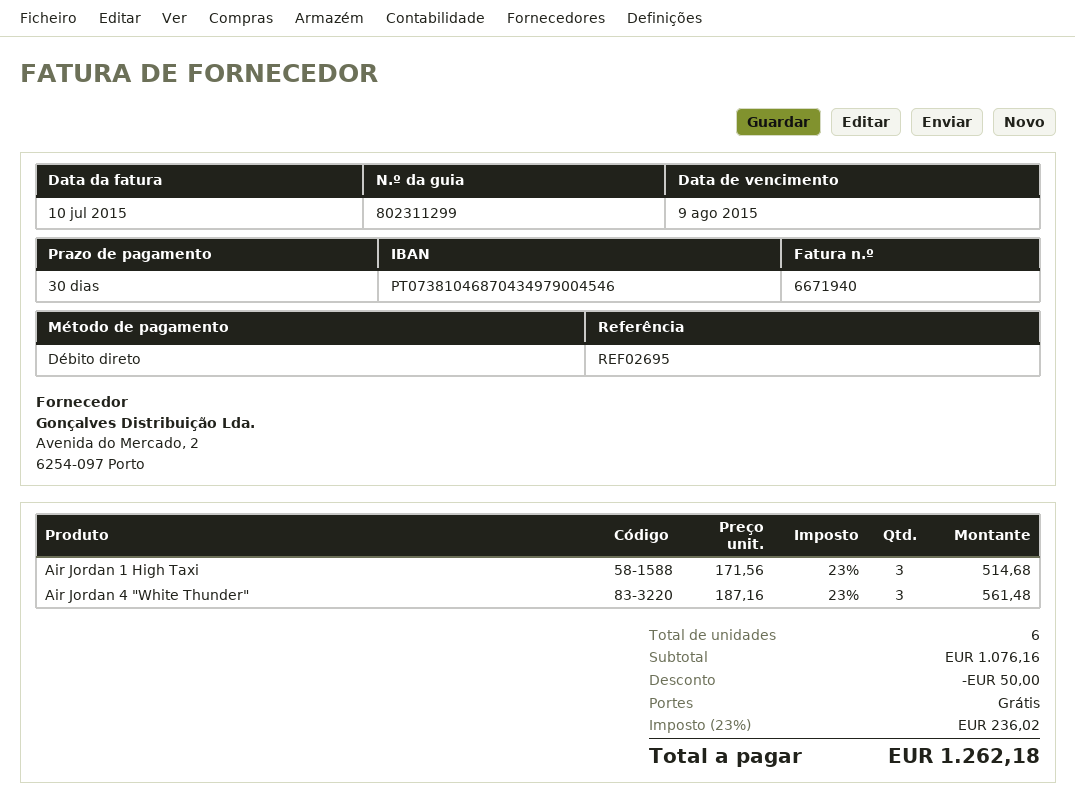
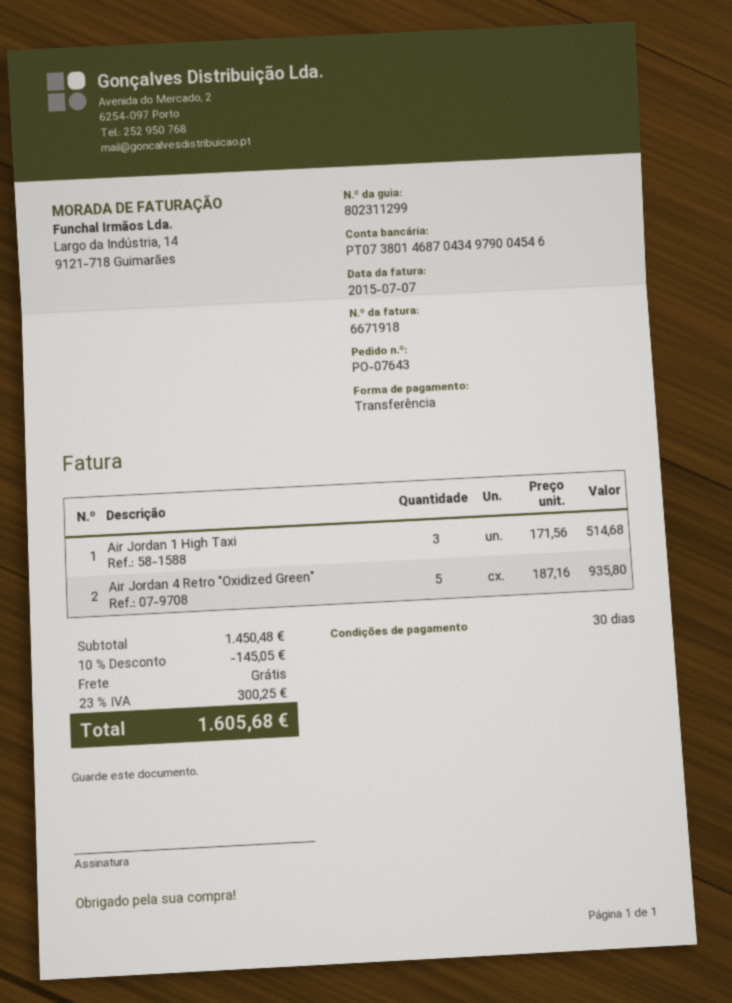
invoice number: 6671940 -> 6671918
invoice date: 2015-07-10 -> 2015-07-07
payment method: direct debit -> bank transfer
bank account: PT07381046870434979004546 -> PT07380146870434979004546
Air Jordan 4 "White Thunder": 3 x 187.16 = 561.48 -> none
Air Jordan 4 Retro "Oxidized Green": none -> 5 x 187.16 = 935.80
subtotal: 1076.16 -> 1450.48
discount: 50.00 -> 145.05
tax: 23% = 236.02 -> 23% = 300.25
total: 1262.18 -> 1605.68

